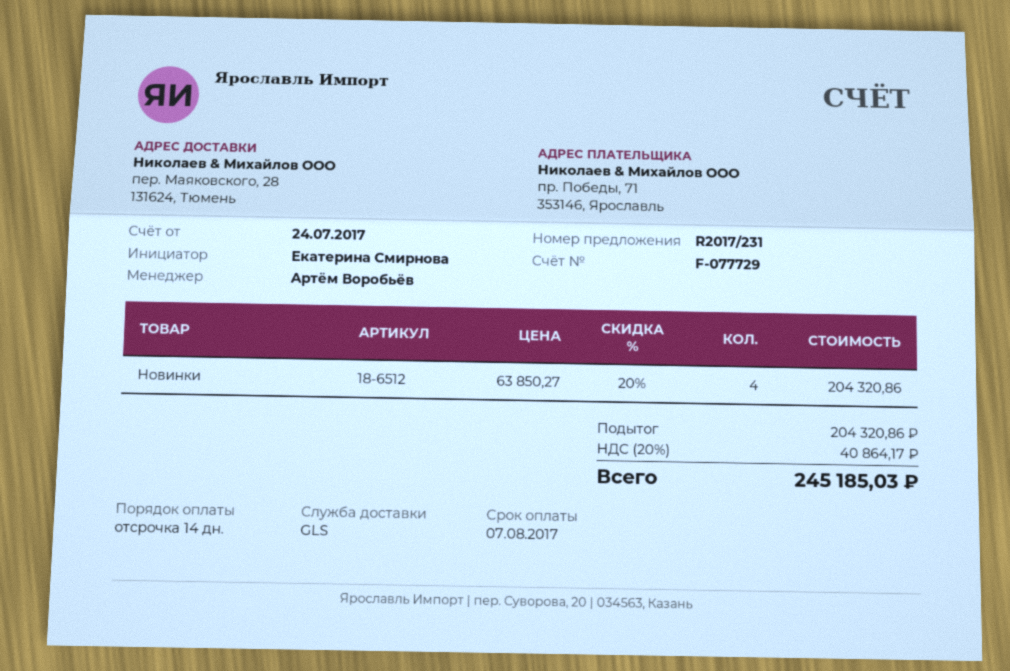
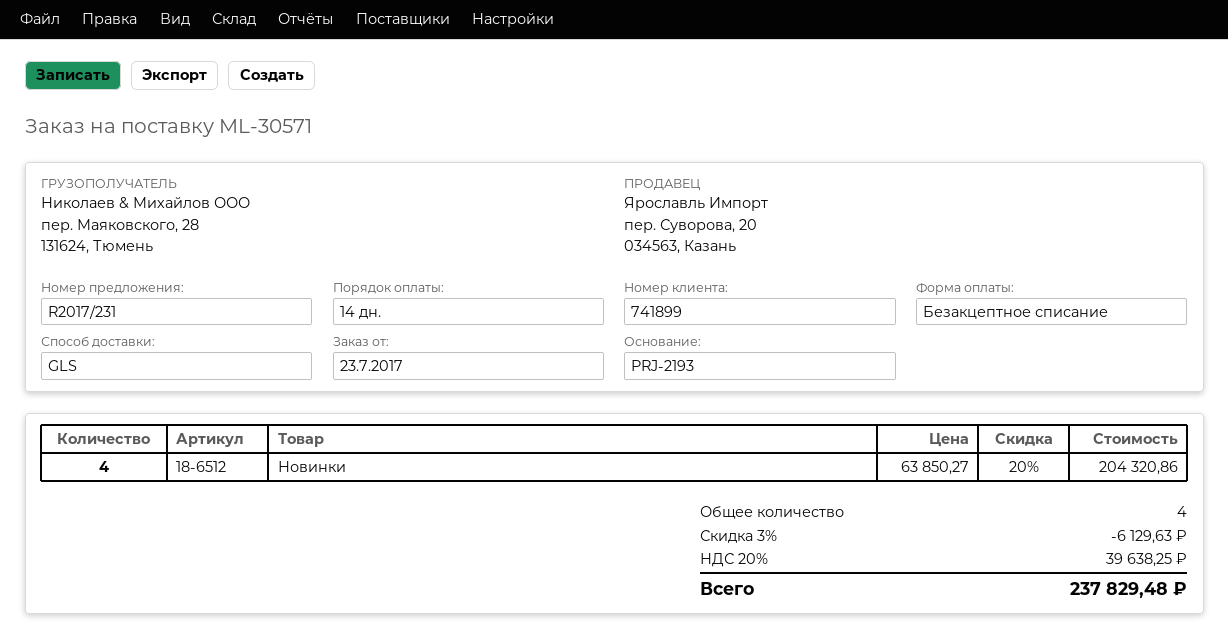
discount: none -> 3% = 6129.63
tax: 20% = 40864.17 -> 20% = 39638.25
total: 245185.03 -> 237829.48

